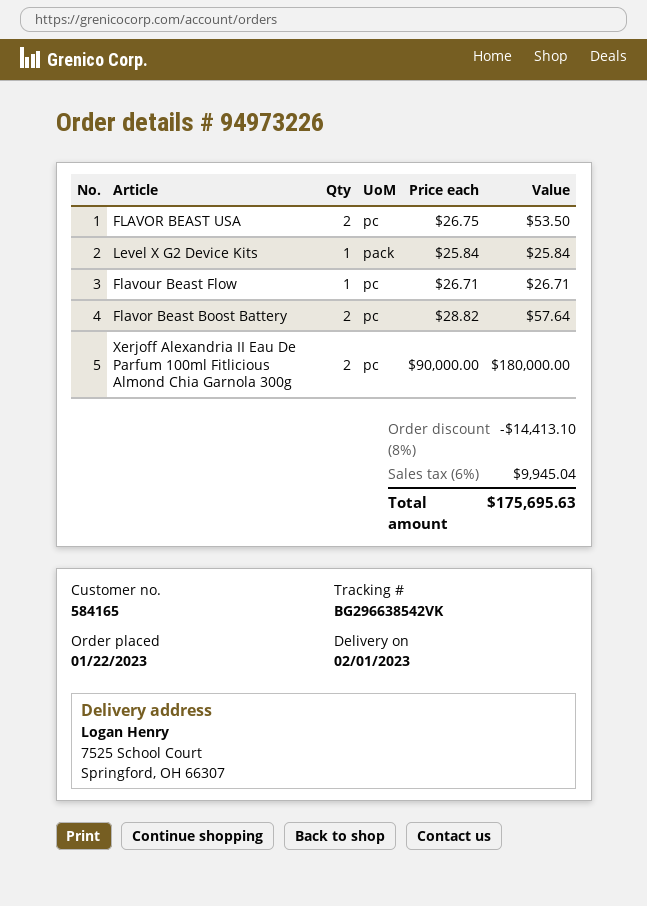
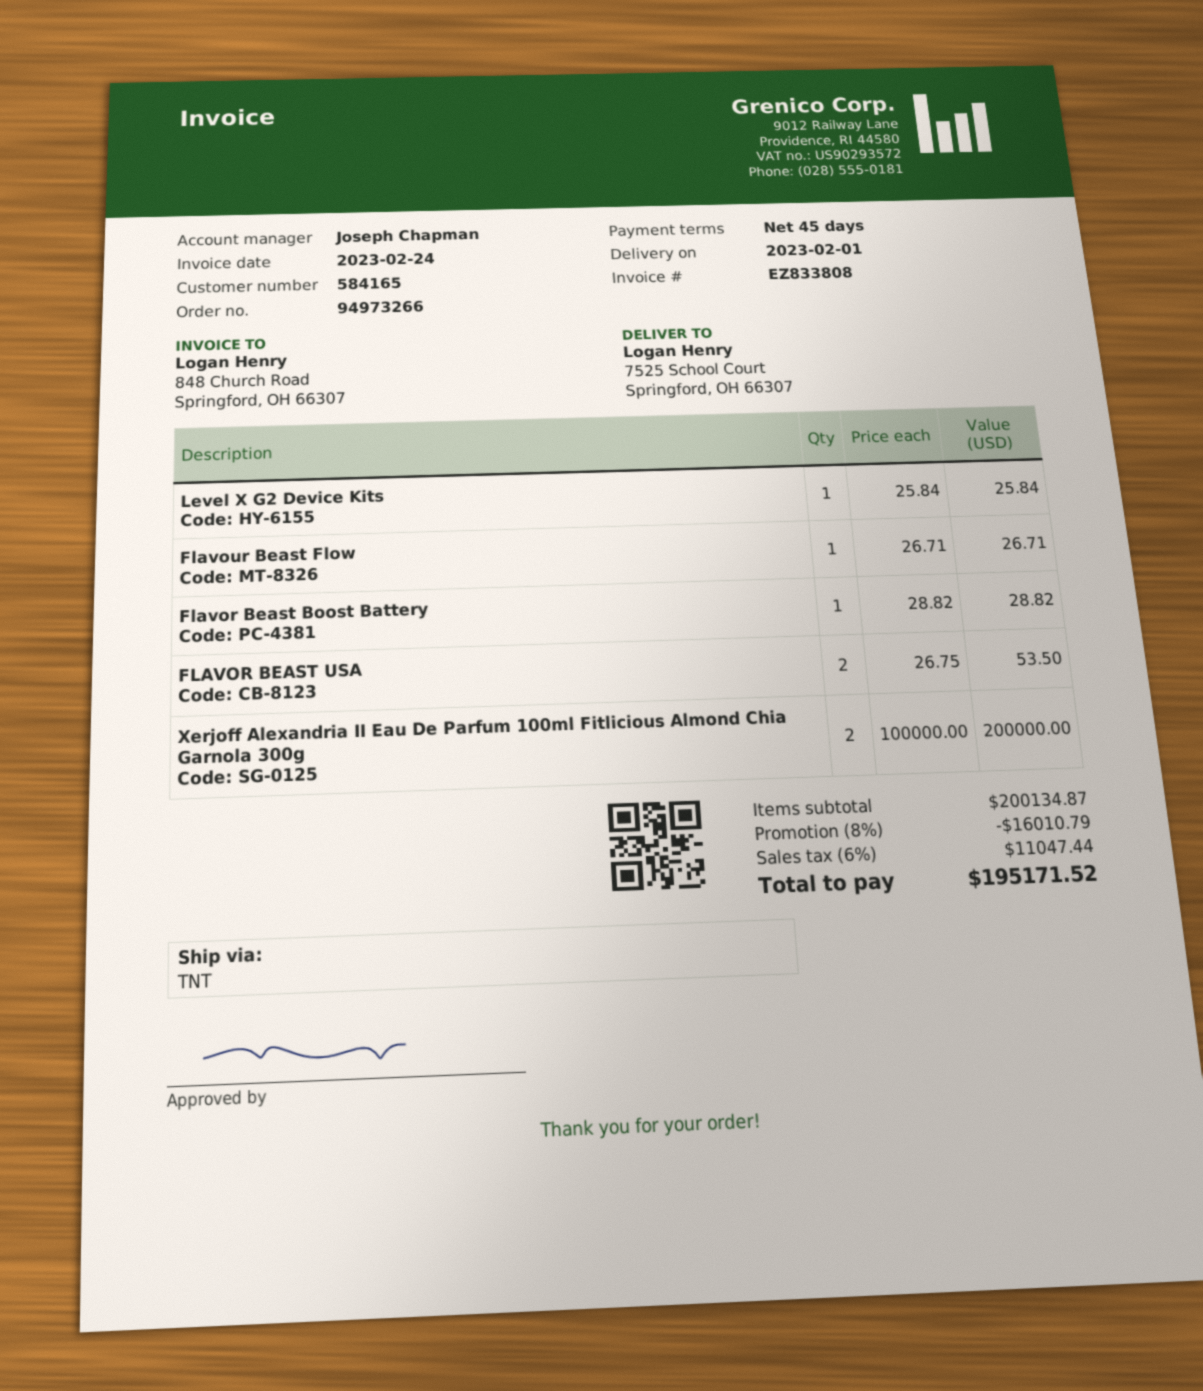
order number: 94973226 -> 94973266
Flavor Beast Boost Battery: 2 x 28.82 = 57.64 -> 1 x 28.82 = 28.82
Xerjoff Alexandria II Eau De Parfum 100ml Fitlicious Almond Chia Garnola 300g: 2 x 90000.00 = 180000.00 -> 2 x 100000.00 = 200000.00
discount: 8% = 14413.10 -> 8% = 16010.79
tax: 6% = 9945.04 -> 6% = 11047.44
total: 175695.63 -> 195171.52

